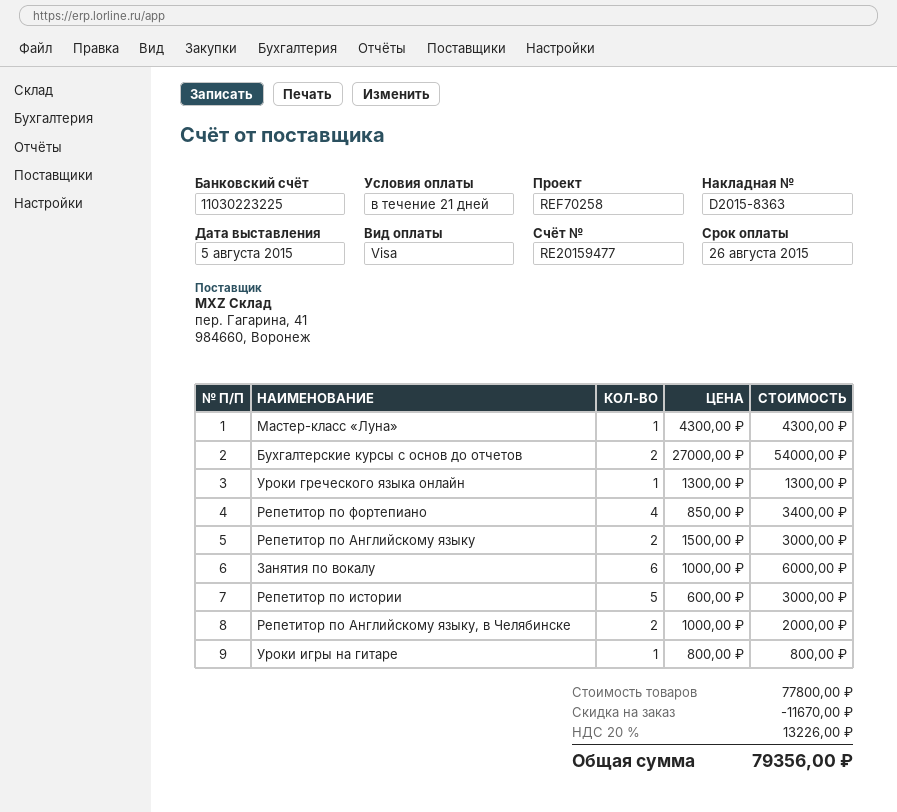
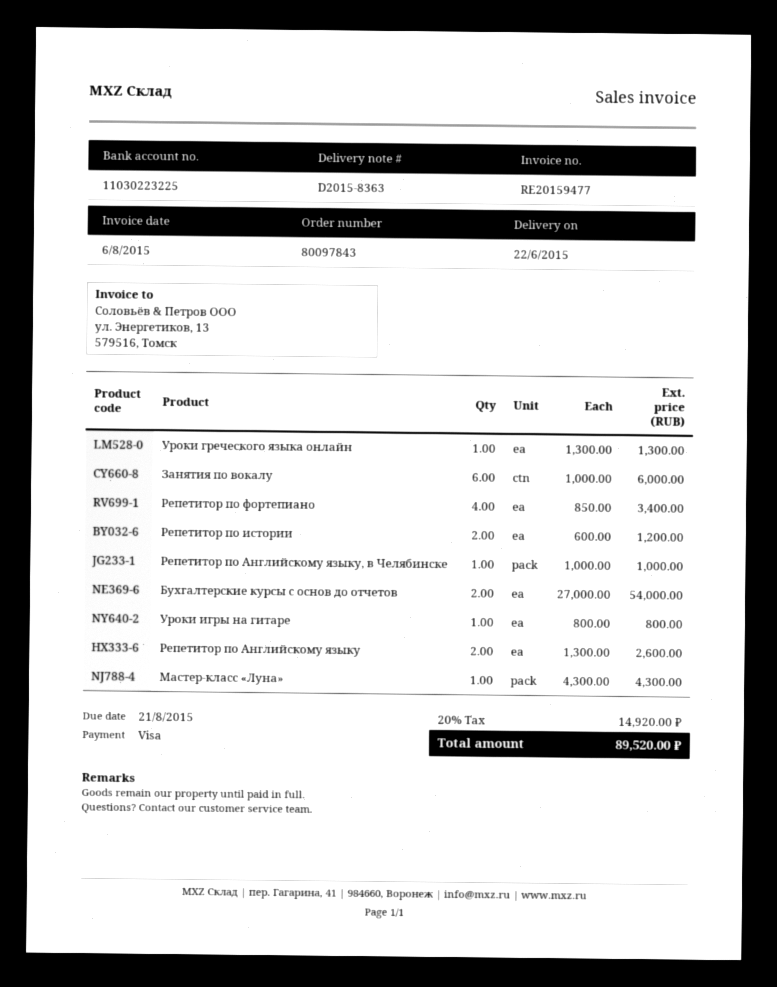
invoice date: 2015-08-05 -> 2015-08-06
due date: 2015-08-26 -> 2015-08-21
Репетитор по Английскому языку: 2 x 1500.00 = 3000.00 -> 2 x 1300.00 = 2600.00
Репетитор по истории: 5 x 600.00 = 3000.00 -> 2 x 600.00 = 1200.00
Репетитор по Английскому языку, в Челябинске: 2 x 1000.00 = 2000.00 -> 1 x 1000.00 = 1000.00
discount: 11670.00 -> none
tax: 20% = 13226.00 -> 20% = 14920.00
total: 79356.00 -> 89520.00

